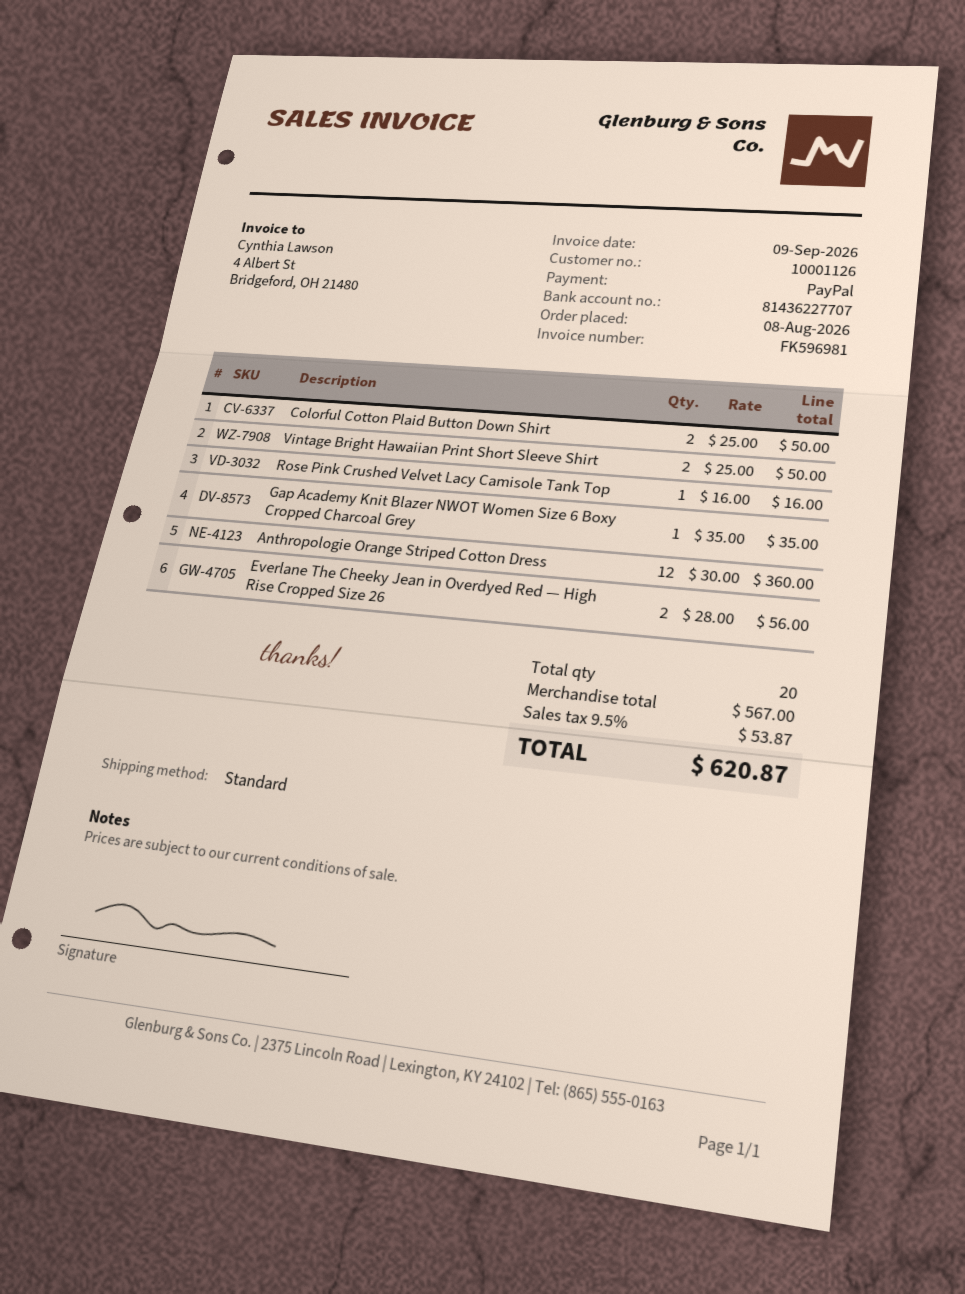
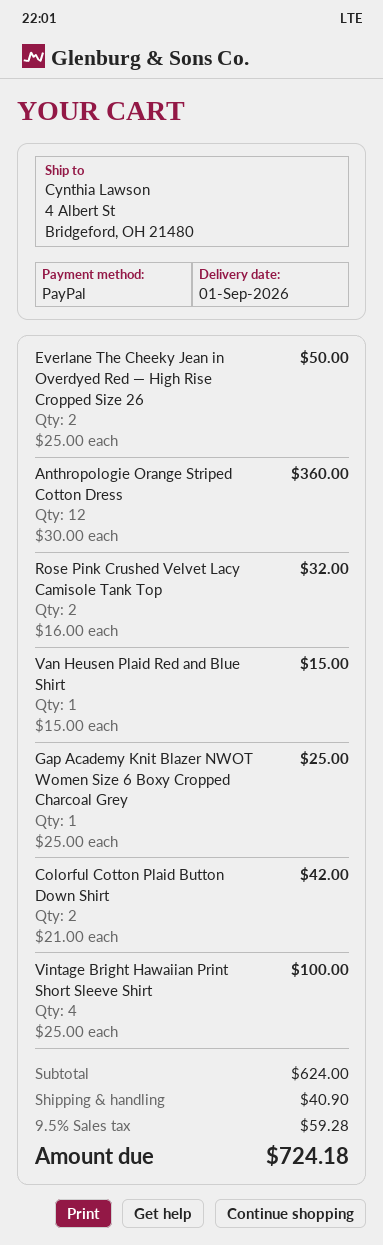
Colorful Cotton Plaid Button Down Shirt: 2 x 25.00 = 50.00 -> 2 x 21.00 = 42.00
Vintage Bright Hawaiian Print Short Sleeve Shirt: 2 x 25.00 = 50.00 -> 4 x 25.00 = 100.00
Rose Pink Crushed Velvet Lacy Camisole Tank Top: 1 x 16.00 = 16.00 -> 2 x 16.00 = 32.00
Gap Academy Knit Blazer NWOT Women Size 6 Boxy Cropped Charcoal Grey: 1 x 35.00 = 35.00 -> 1 x 25.00 = 25.00
Everlane The Cheeky Jean in Overdyed Red — High Rise Cropped Size 26: 2 x 28.00 = 56.00 -> 2 x 25.00 = 50.00
Van Heusen Plaid Red and Blue Shirt: none -> 1 x 15.00 = 15.00
subtotal: 567.00 -> 624.00
shipping: none -> 40.90
tax: 9.5% = 53.87 -> 9.5% = 59.28
total: 620.87 -> 724.18

